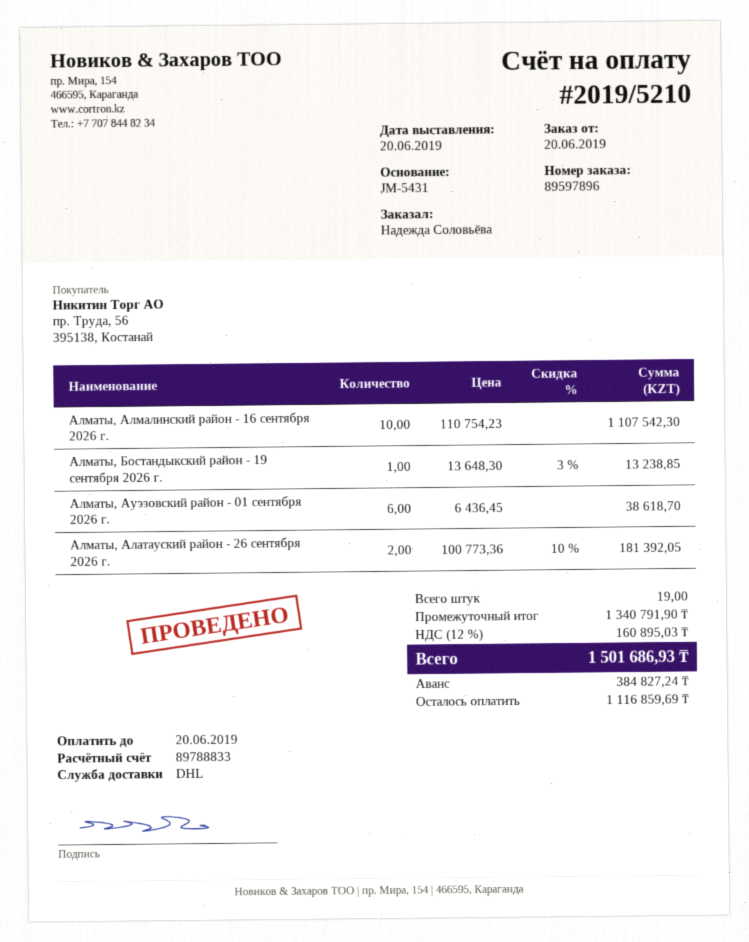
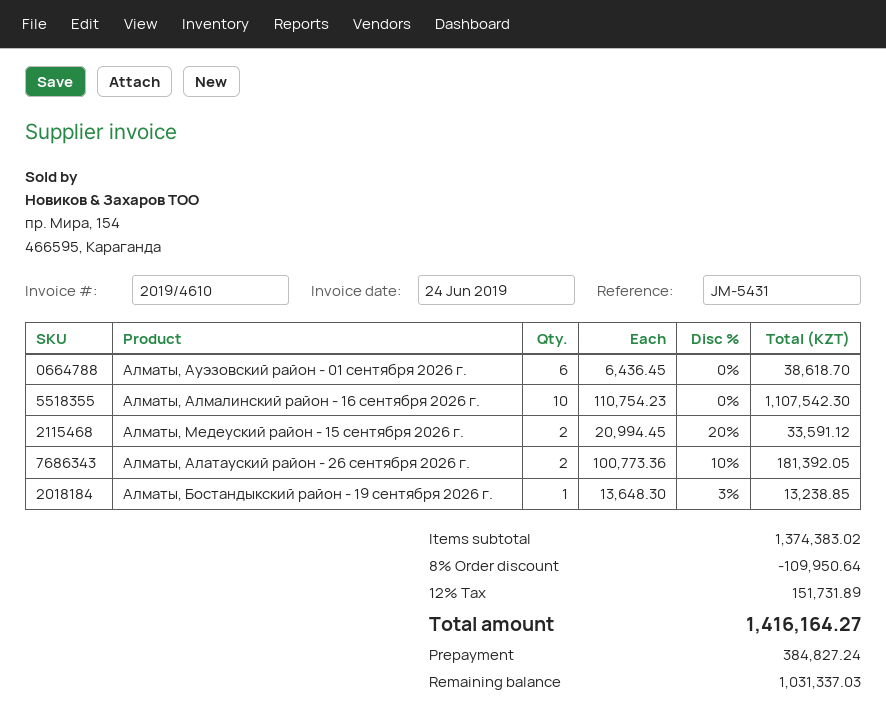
invoice number: 2019/5210 -> 2019/4610
invoice date: 2019-06-20 -> 2019-06-24
Алматы, Медеуский район - 15 сентября 2026 г.: none -> 2 x 20994.45 - 20% = 33591.12
subtotal: 1340791.90 -> 1374383.02
discount: none -> 8% = 109950.64
tax: 12% = 160895.03 -> 12% = 151731.89
total: 1501686.93 -> 1416164.27
balance: 1116859.69 -> 1031337.03

